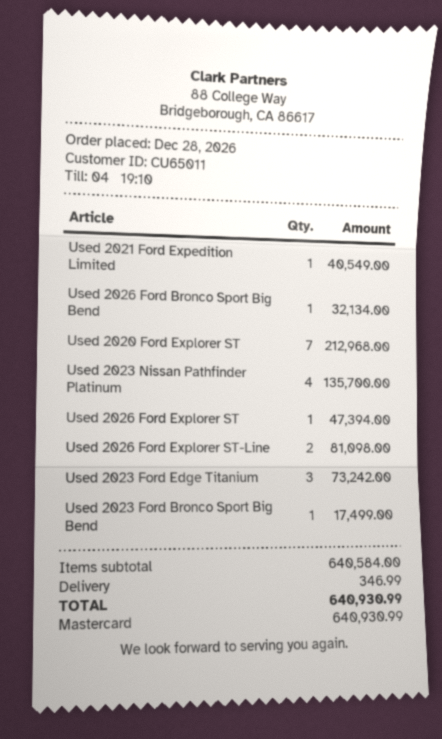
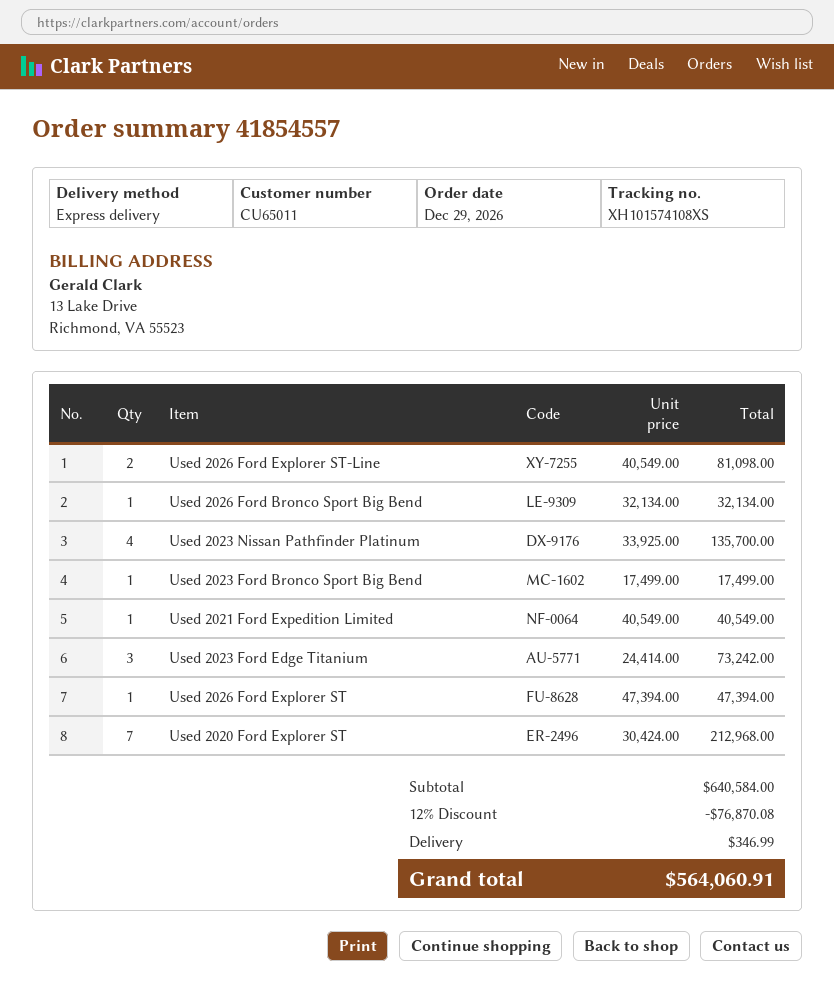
order date: 2026-12-28 -> 2026-12-29
discount: none -> 12% = 76870.08
total: 640930.99 -> 564060.91

